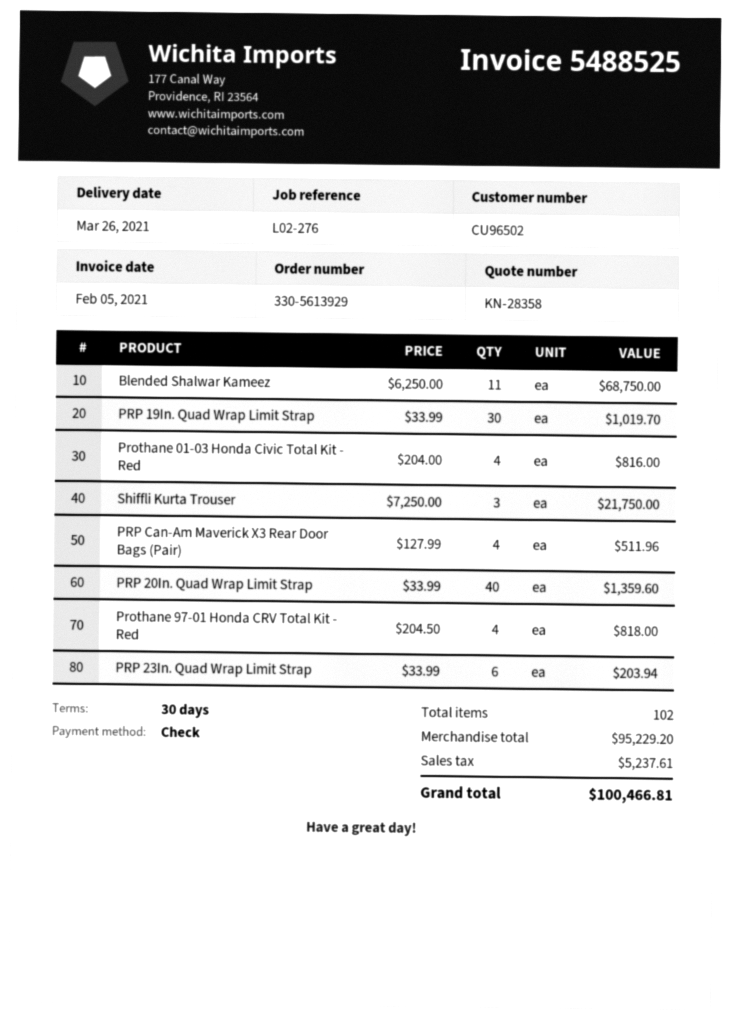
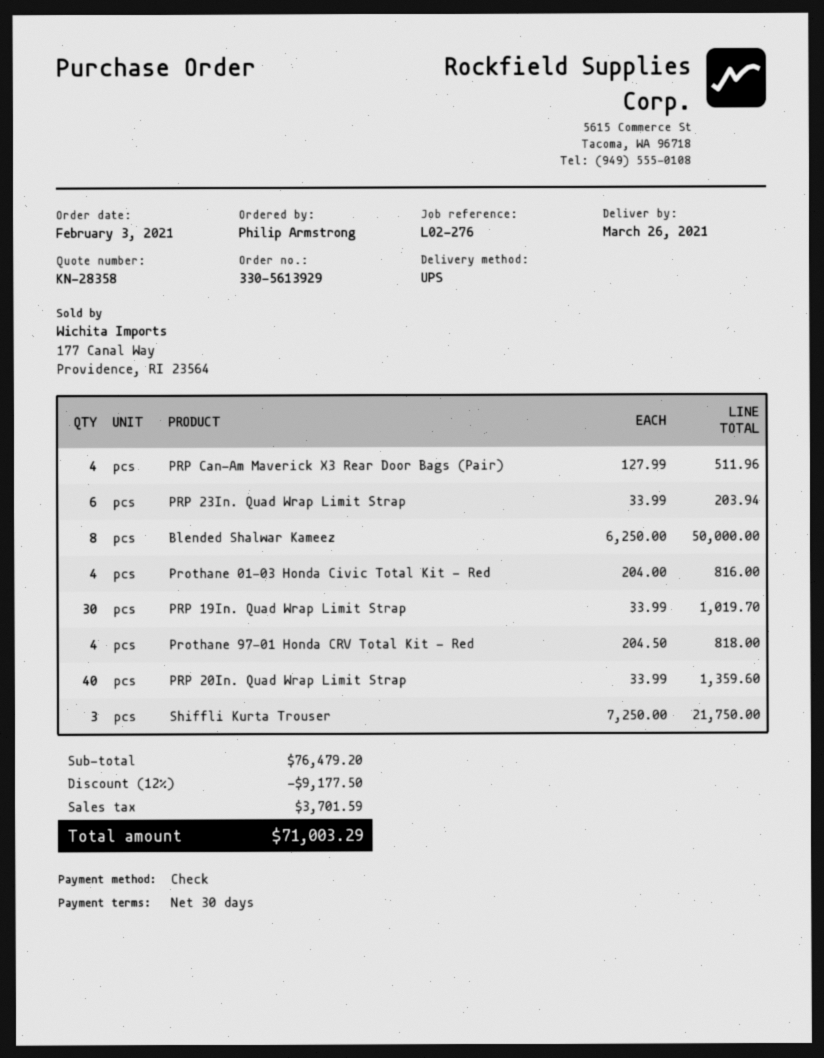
Blended Shalwar Kameez: 11 x 6250.00 = 68750.00 -> 8 x 6250.00 = 50000.00
subtotal: 95229.20 -> 76479.20
discount: none -> 12% = 9177.50
tax: 5237.61 -> 3701.59
total: 100466.81 -> 71003.29

